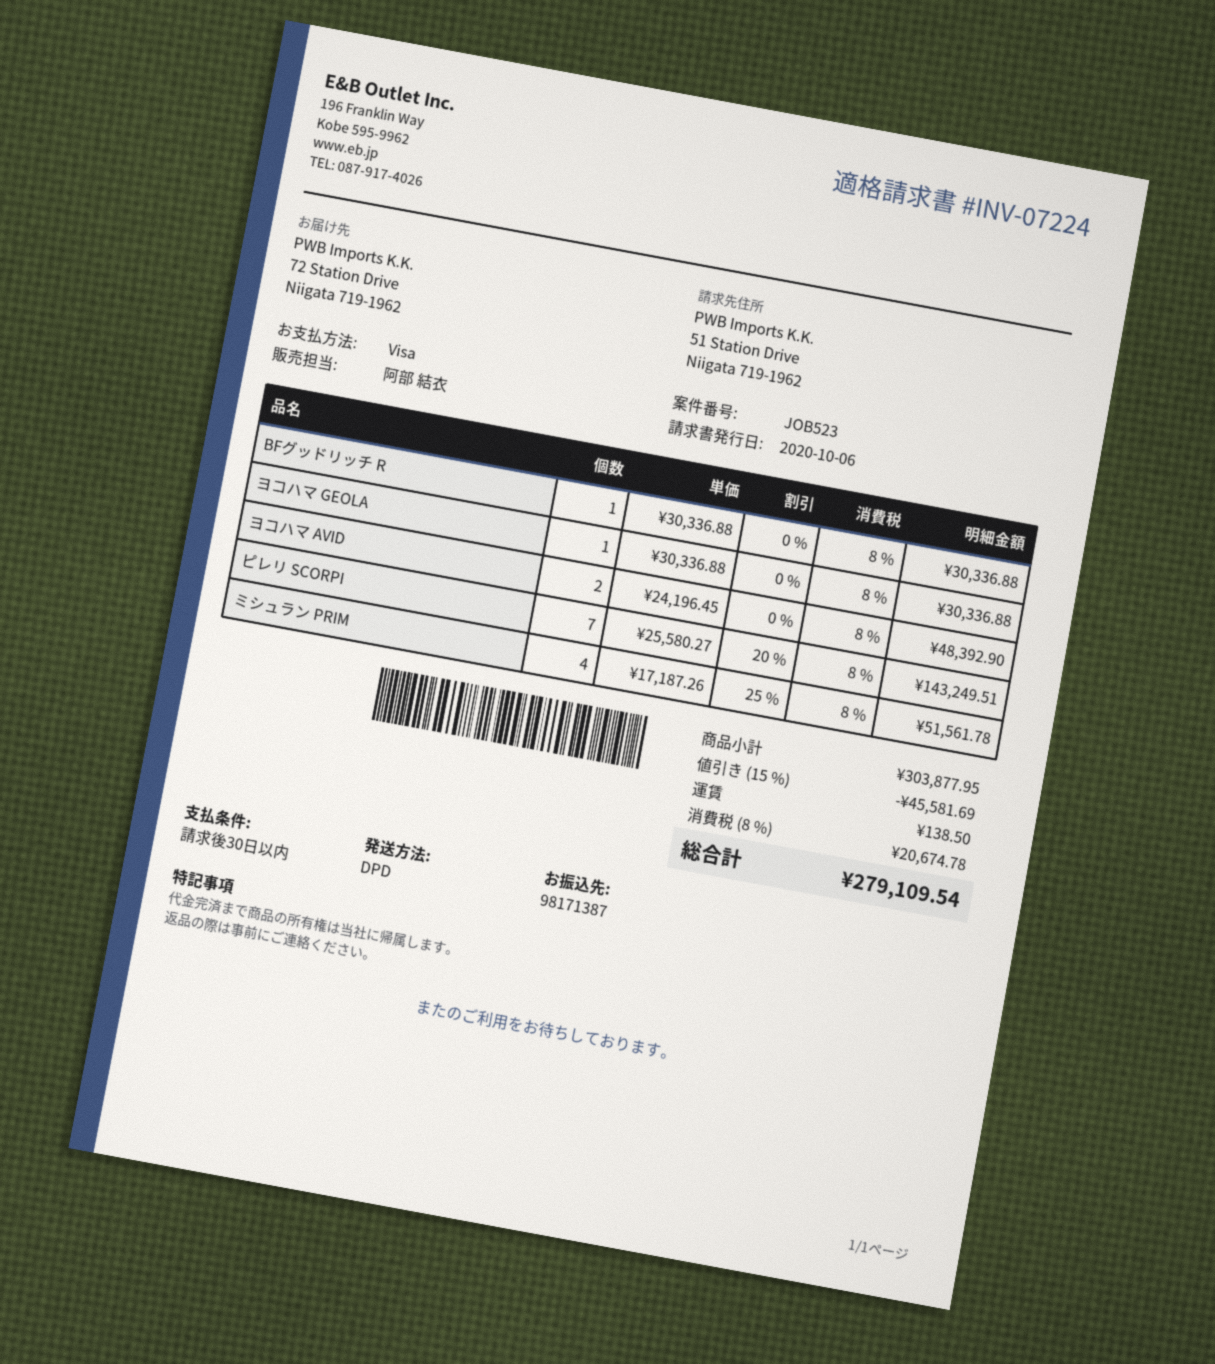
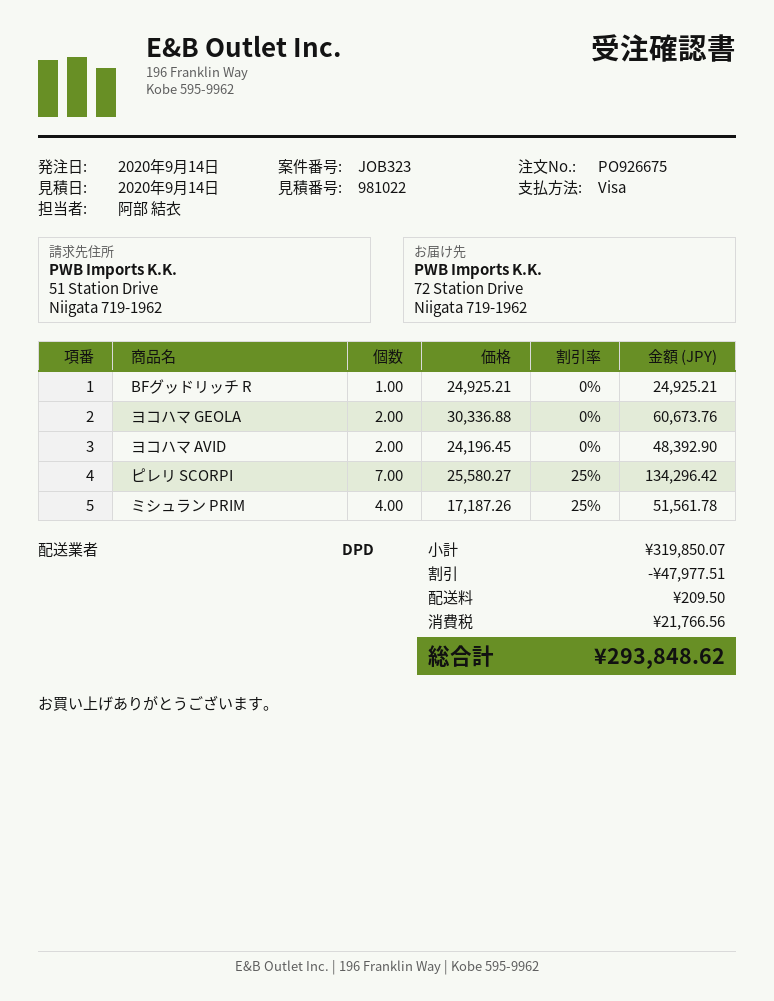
reference: JOB523 -> JOB323
BFグッドリッチ R: 1 x 30336.88 = 30336.88 -> 1 x 24925.21 = 24925.21
ヨコハマ GEOLA: 1 x 30336.88 = 30336.88 -> 2 x 30336.88 = 60673.76
ピレリ SCORPI: 7 x 25580.27 - 20% = 143249.51 -> 7 x 25580.27 - 25% = 134296.42
subtotal: 303877.95 -> 319850.07
discount: 45581.69 -> 47977.51
shipping: 138.50 -> 209.50
tax: 20674.78 -> 21766.56
total: 279109.54 -> 293848.62

